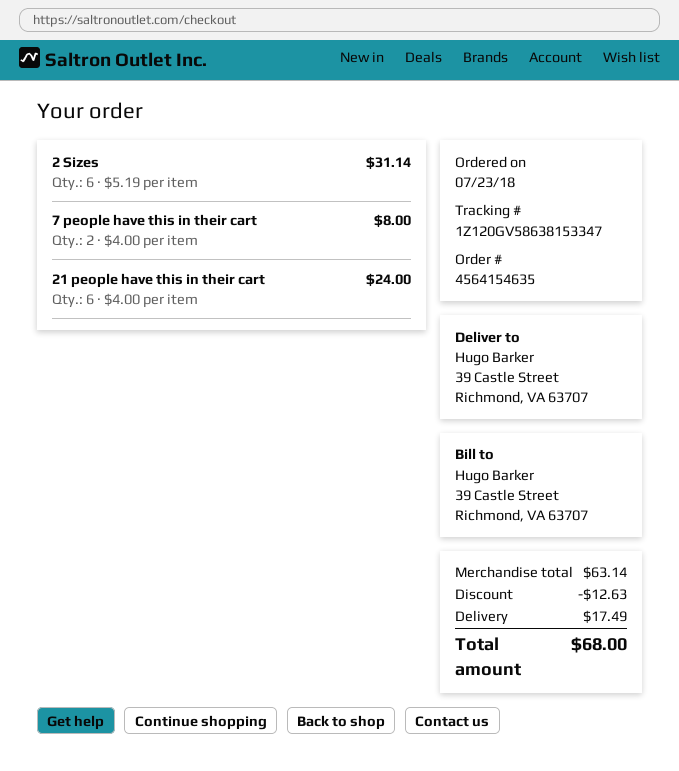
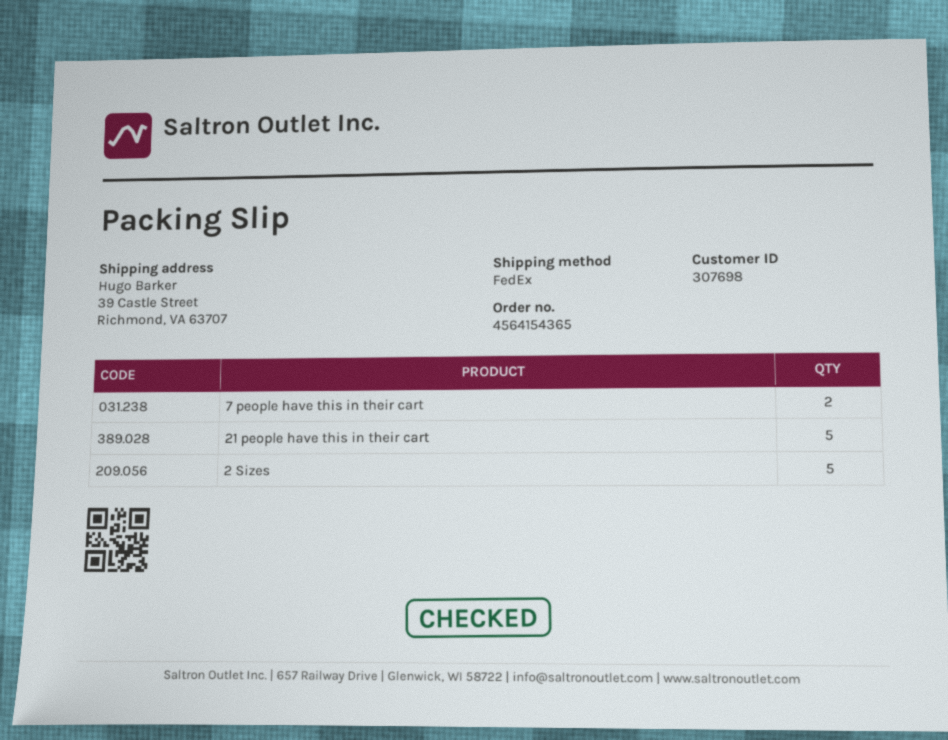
order number: 4564154635 -> 4564154365
2 Sizes: 6 -> 5
21 people have this in their cart: 6 -> 5

